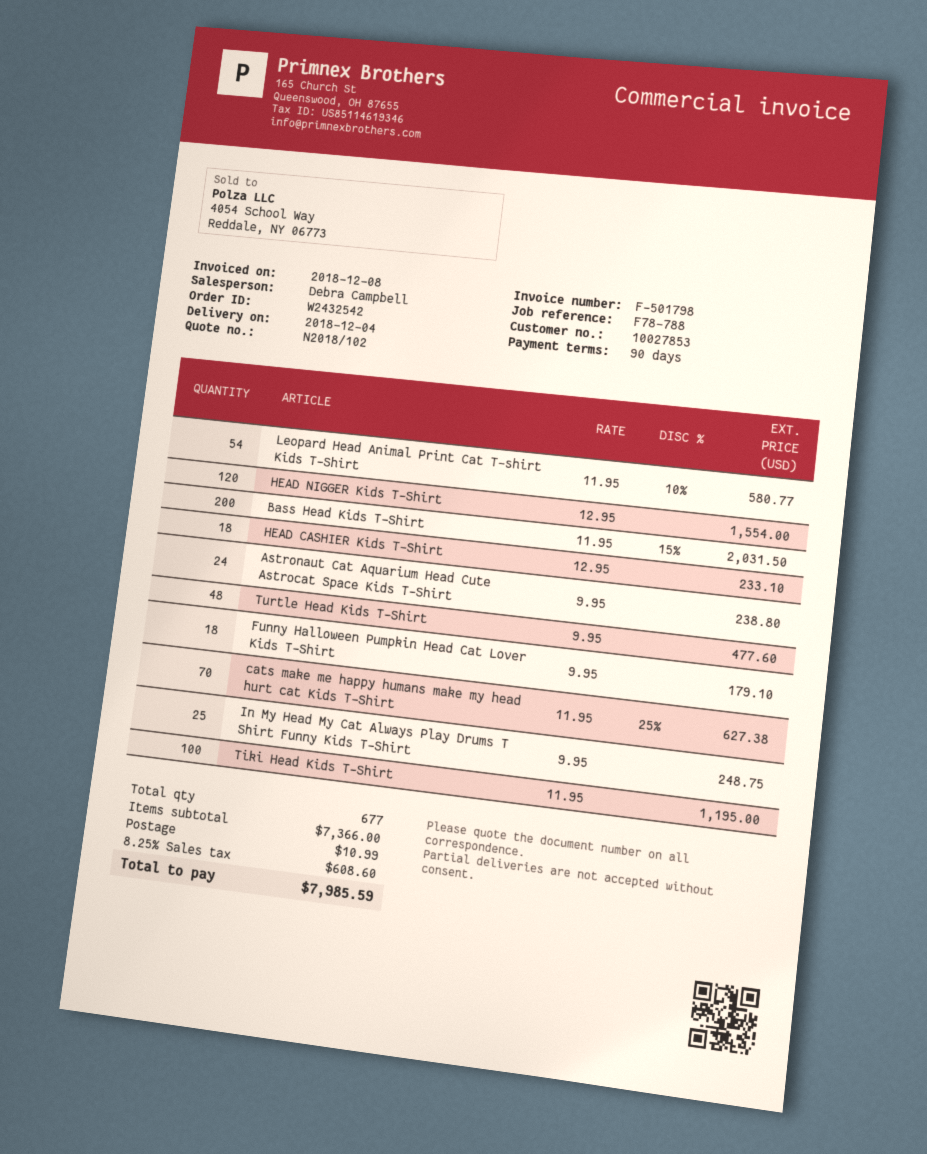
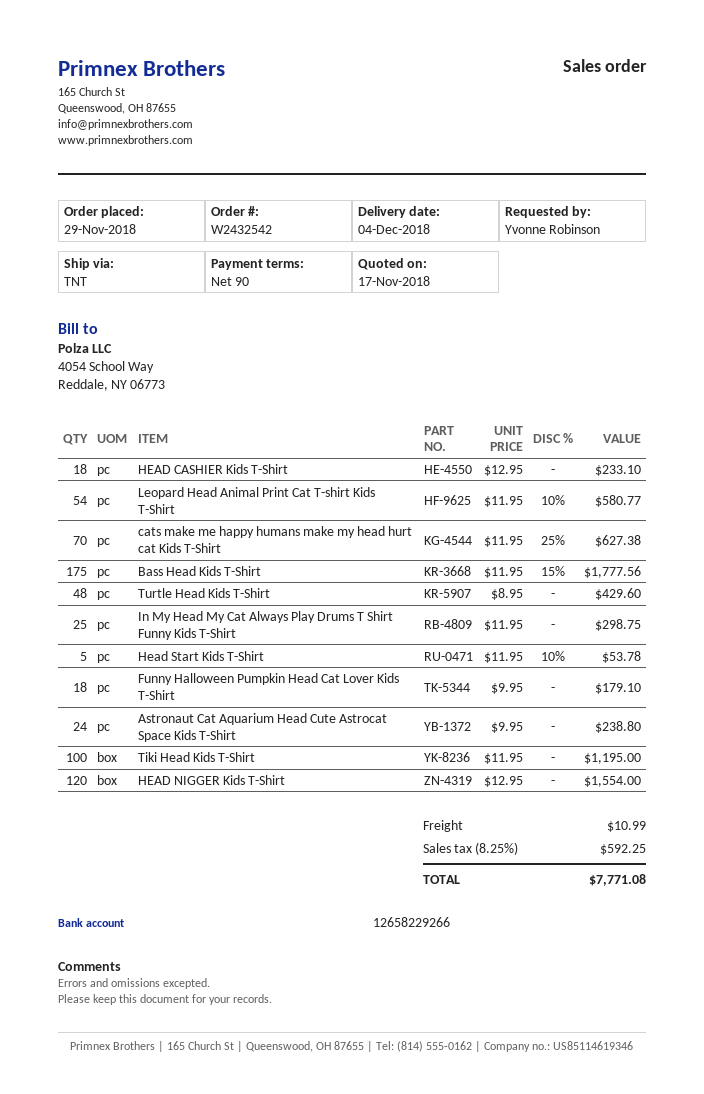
Bass Head Kids T-Shirt: 200 x 11.95 - 15% = 2031.50 -> 175 x 11.95 - 15% = 1777.56
Turtle Head Kids T-Shirt: 48 x 9.95 = 477.60 -> 48 x 8.95 = 429.60
In My Head My Cat Always Play Drums T Shirt Funny Kids T-Shirt: 25 x 9.95 = 248.75 -> 25 x 11.95 = 298.75
Head Start Kids T-Shirt: none -> 5 x 11.95 - 10% = 53.78
tax: 8.25% = 608.60 -> 8.25% = 592.25
total: 7985.59 -> 7771.08

